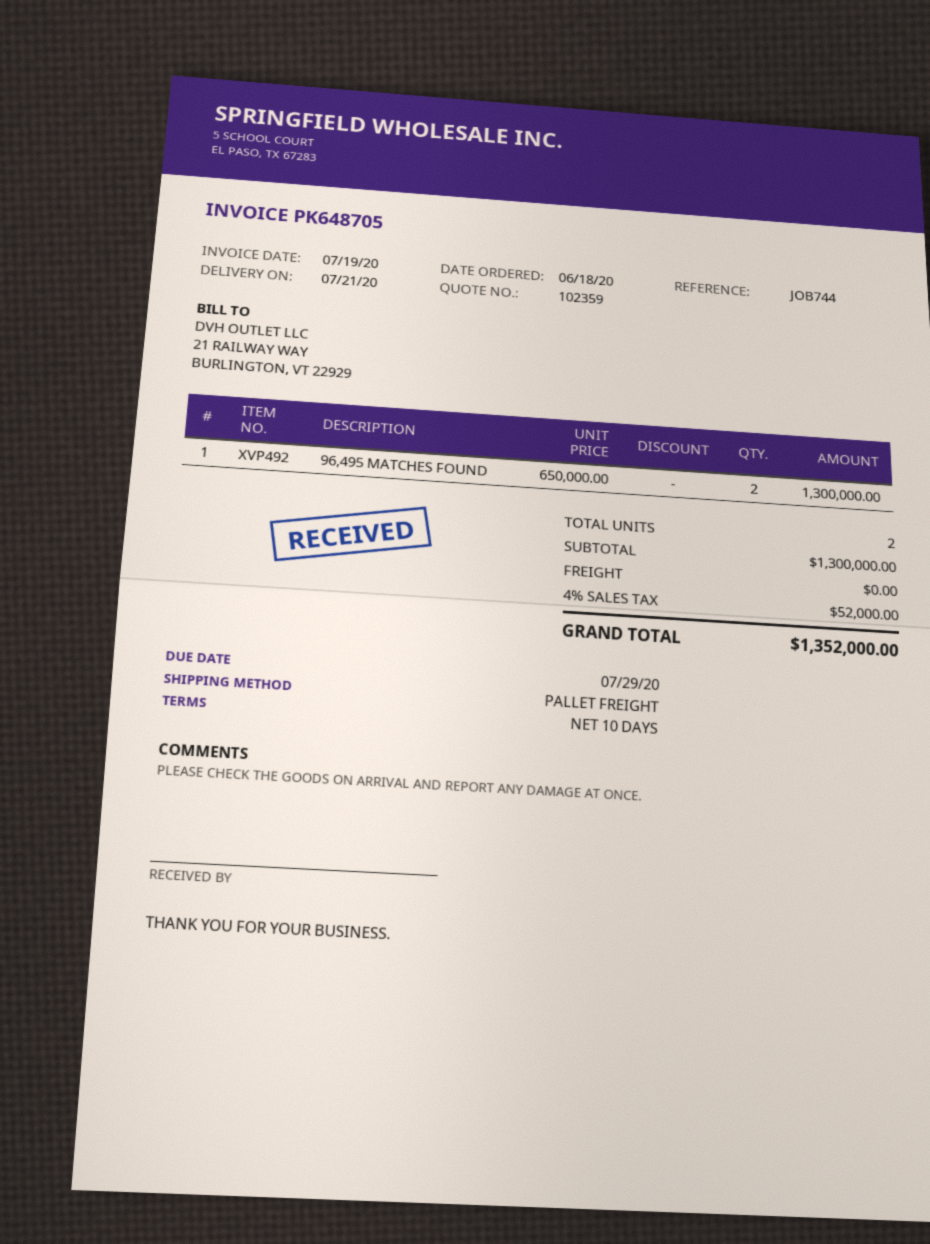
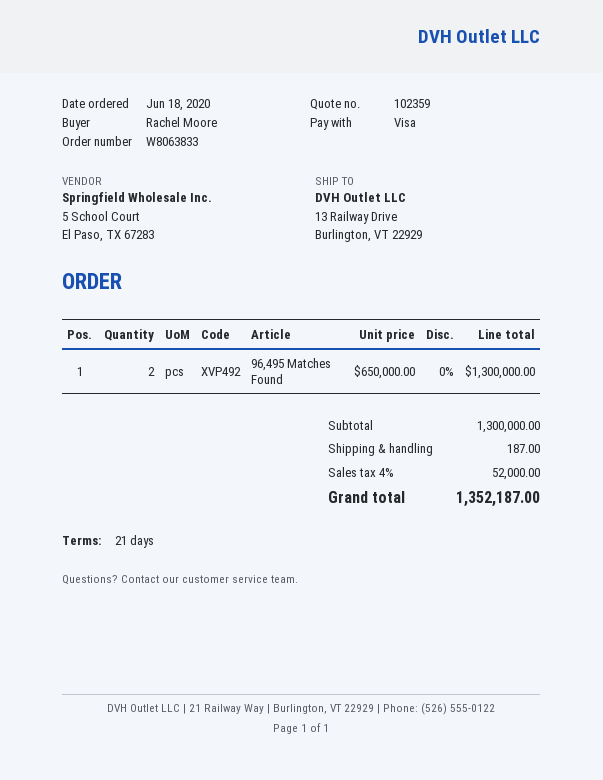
payment terms: 10 days -> 21 days
shipping: 0.00 -> 187.00
total: 1352000.00 -> 1352187.00

